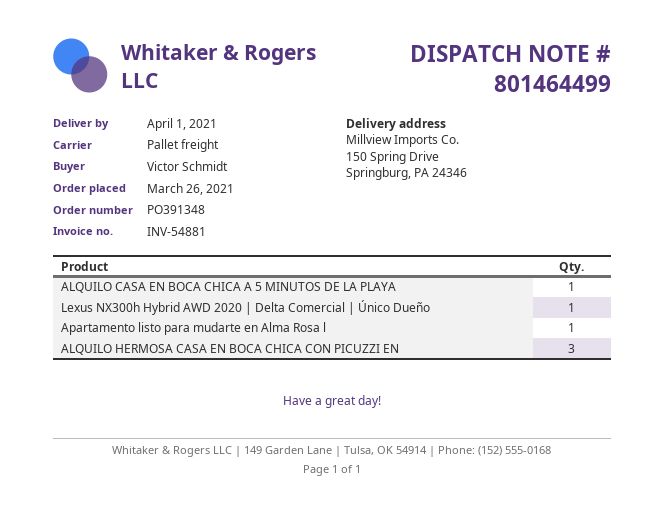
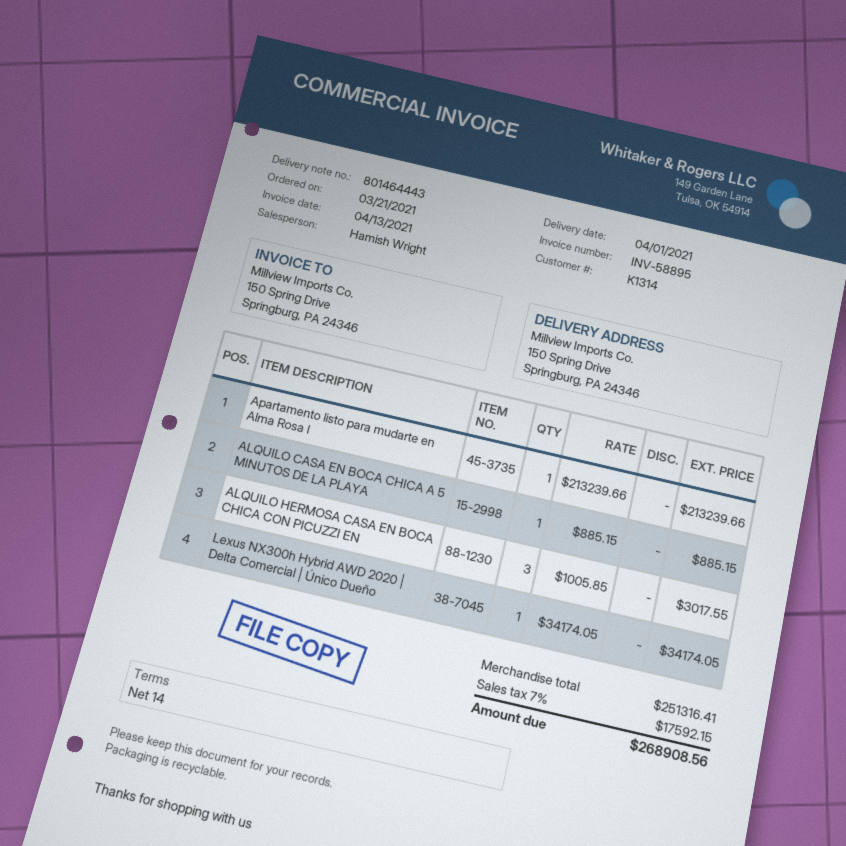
order date: 2021-03-26 -> 2021-03-21
delivery note number: 801464499 -> 801464443
invoice number: INV-54881 -> INV-58895

